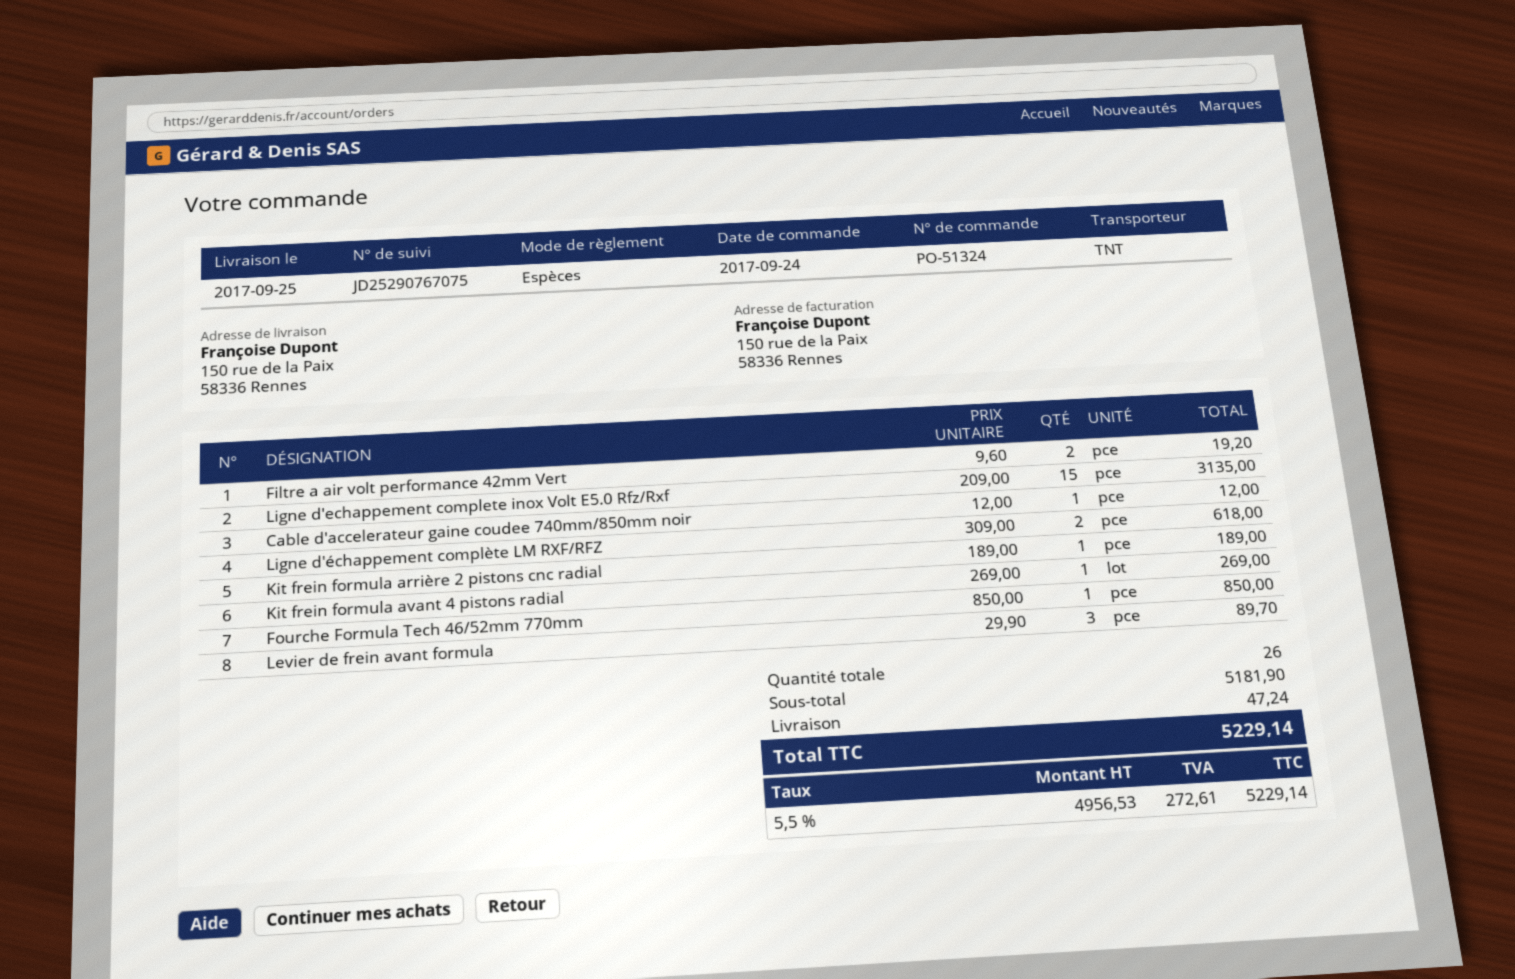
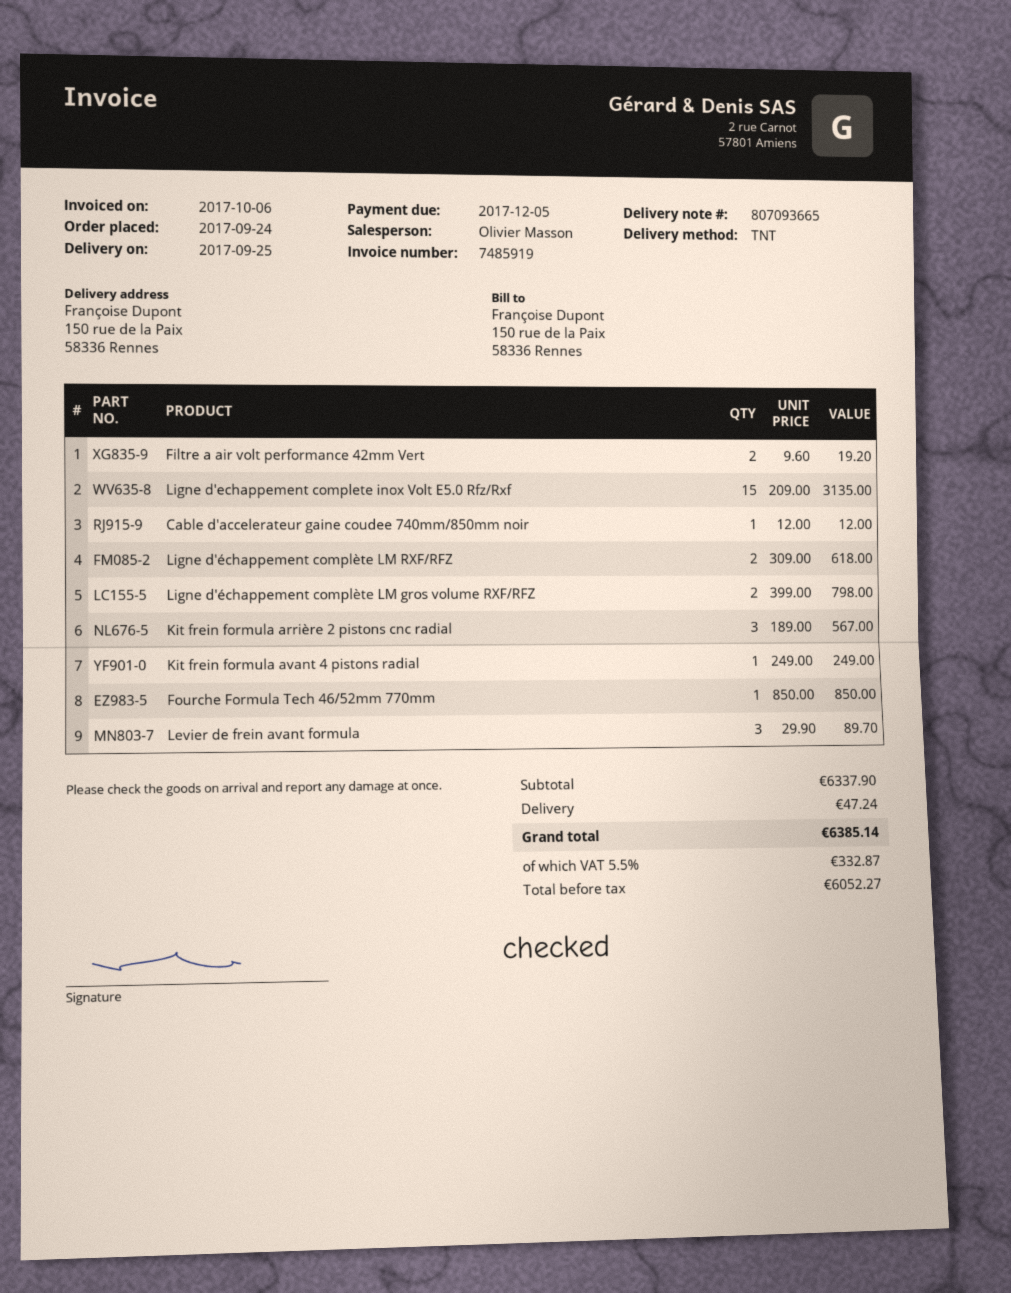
Kit frein formula arrière 2 pistons cnc radial: 1 x 189.00 = 189.00 -> 3 x 189.00 = 567.00
Kit frein formula avant 4 pistons radial: 1 x 269.00 = 269.00 -> 1 x 249.00 = 249.00
Ligne d'échappement complète LM gros volume RXF/RFZ: none -> 2 x 399.00 = 798.00
subtotal: 5181.90 -> 6337.90
net: 4956.53 -> 6052.27
tax: 5.5% = 272.61 -> 5.5% = 332.87
total: 5229.14 -> 6385.14

